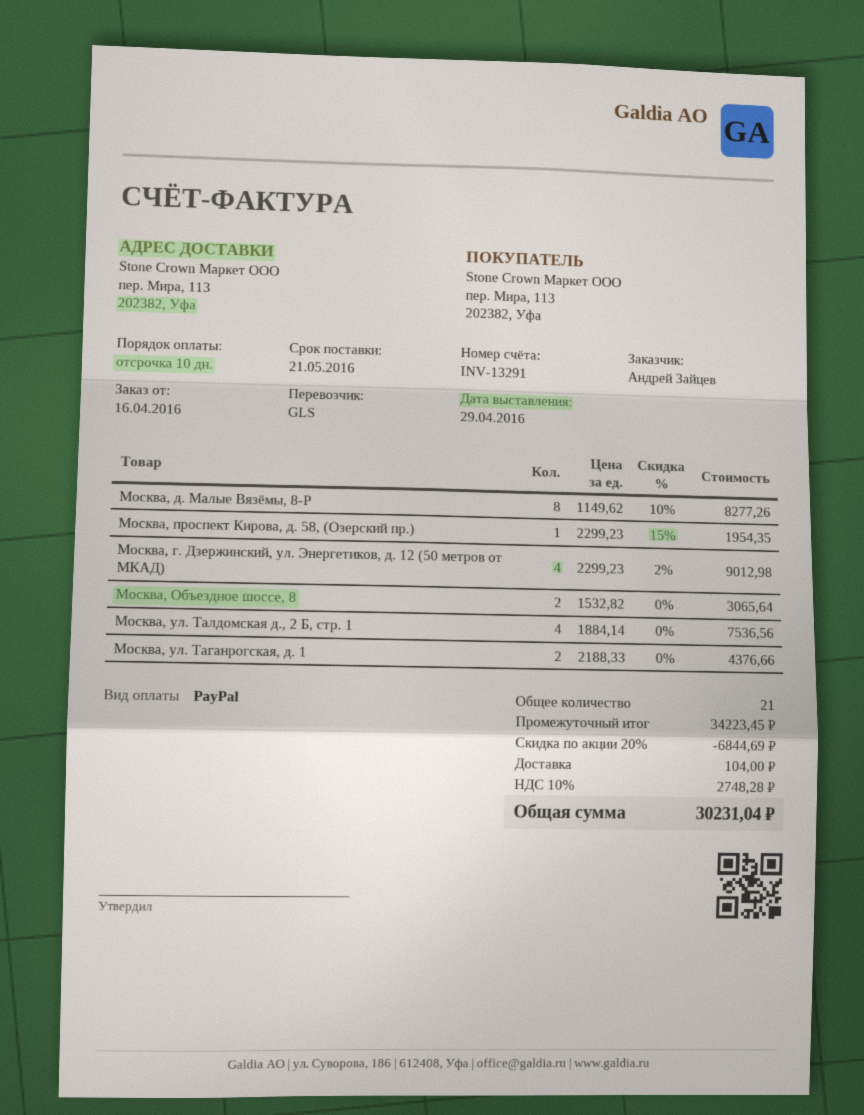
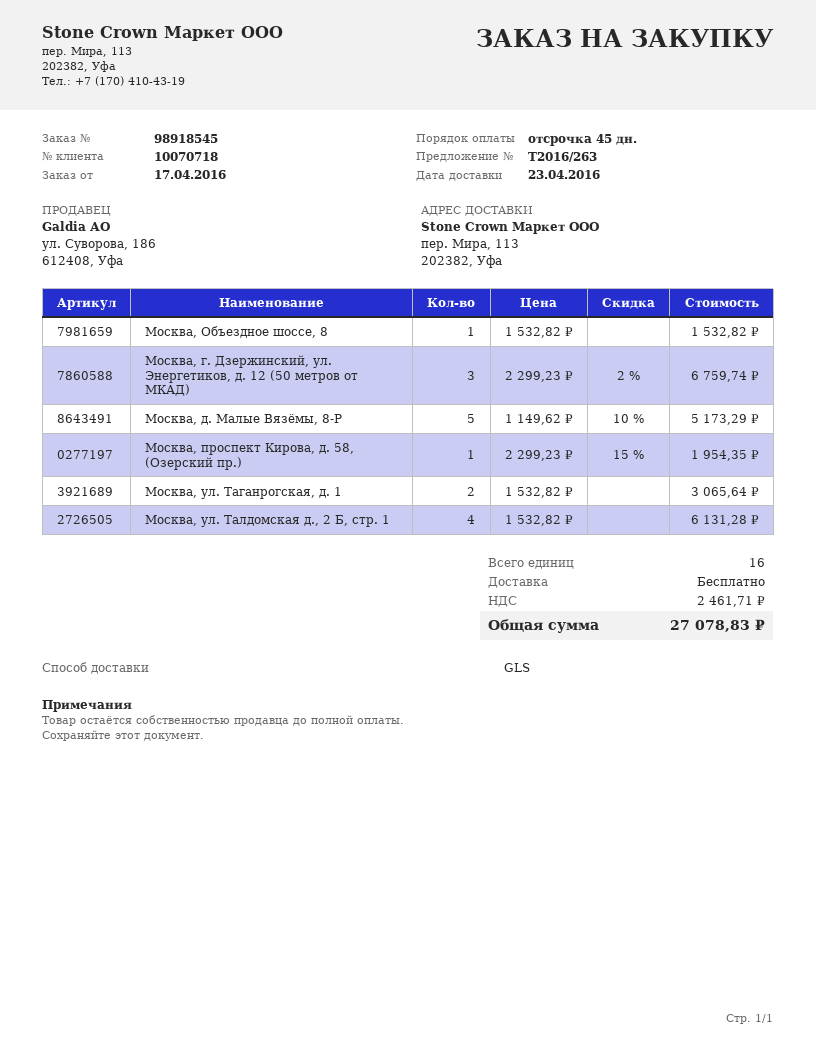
order date: 2016-04-16 -> 2016-04-17
delivery date: 2016-05-21 -> 2016-04-23
payment terms: 10 days -> 45 days
Москва, д. Малые Вязёмы, 8-Р: 8 x 1149.62 - 10% = 8277.26 -> 5 x 1149.62 - 10% = 5173.29
Москва, г. Дзержинский, ул. Энергетиков, д. 12 (50 метров от МКАД): 4 x 2299.23 - 2% = 9012.98 -> 3 x 2299.23 - 2% = 6759.74
Москва, Объездное шоссе, 8: 2 x 1532.82 = 3065.64 -> 1 x 1532.82 = 1532.82
Москва, ул. Талдомская д., 2 Б, стр. 1: 4 x 1884.14 = 7536.56 -> 4 x 1532.82 = 6131.28
Москва, ул. Таганрогская, д. 1: 2 x 2188.33 = 4376.66 -> 2 x 1532.82 = 3065.64
total quantity: 21 -> 16
discount: 20% = 6844.69 -> none
shipping: 104.00 -> 0.00
tax: 2748.28 -> 2461.71
total: 30231.04 -> 27078.83

